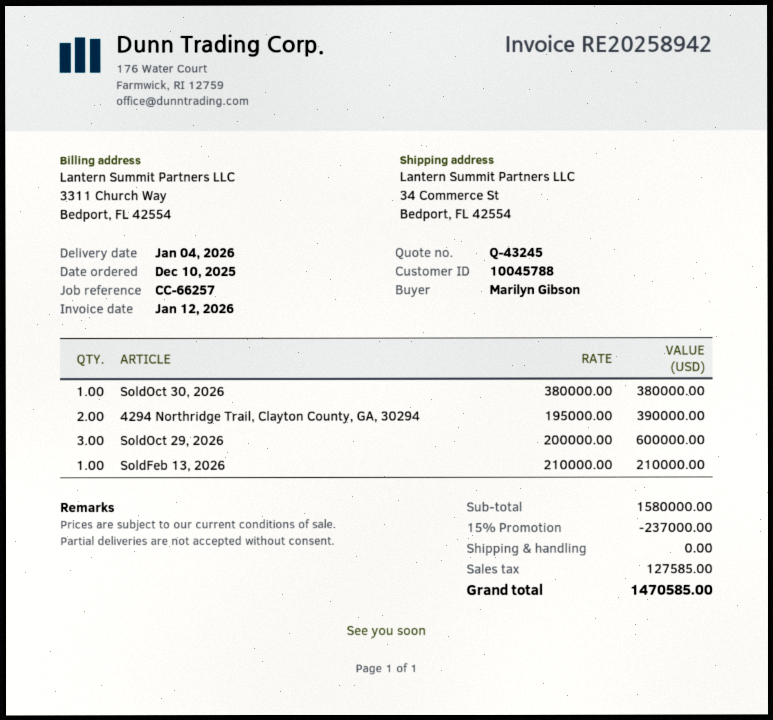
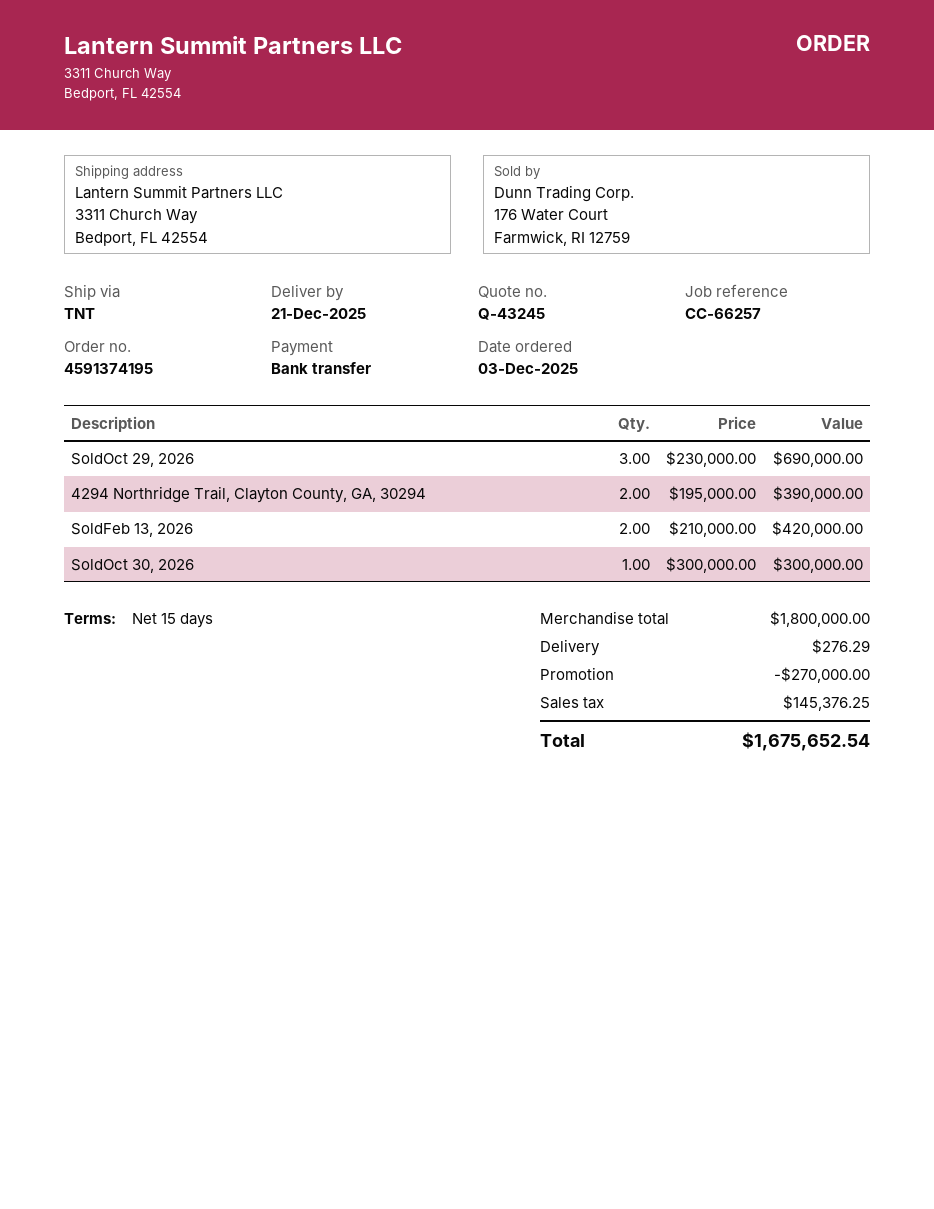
order date: 2025-12-10 -> 2025-12-03
delivery date: 2026-01-04 -> 2025-12-21
ship to: 34 Commerce St, Bedport, FL 42554 -> 3311 Church Way, Bedport, FL 42554
SoldOct 30, 2026: 1 x 380000.00 = 380000.00 -> 1 x 300000.00 = 300000.00
SoldOct 29, 2026: 3 x 200000.00 = 600000.00 -> 3 x 230000.00 = 690000.00
SoldFeb 13, 2026: 1 x 210000.00 = 210000.00 -> 2 x 210000.00 = 420000.00
subtotal: 1580000.00 -> 1800000.00
discount: 237000.00 -> 270000.00
shipping: 0.00 -> 276.29
tax: 127585.00 -> 145376.25
total: 1470585.00 -> 1675652.54

